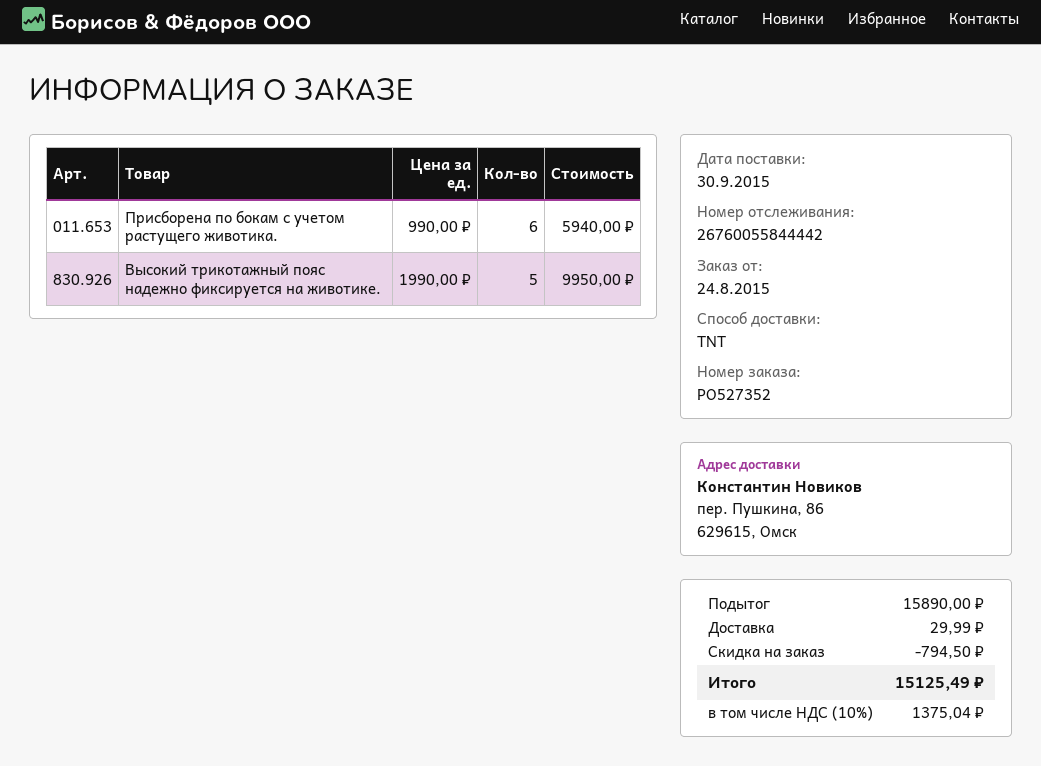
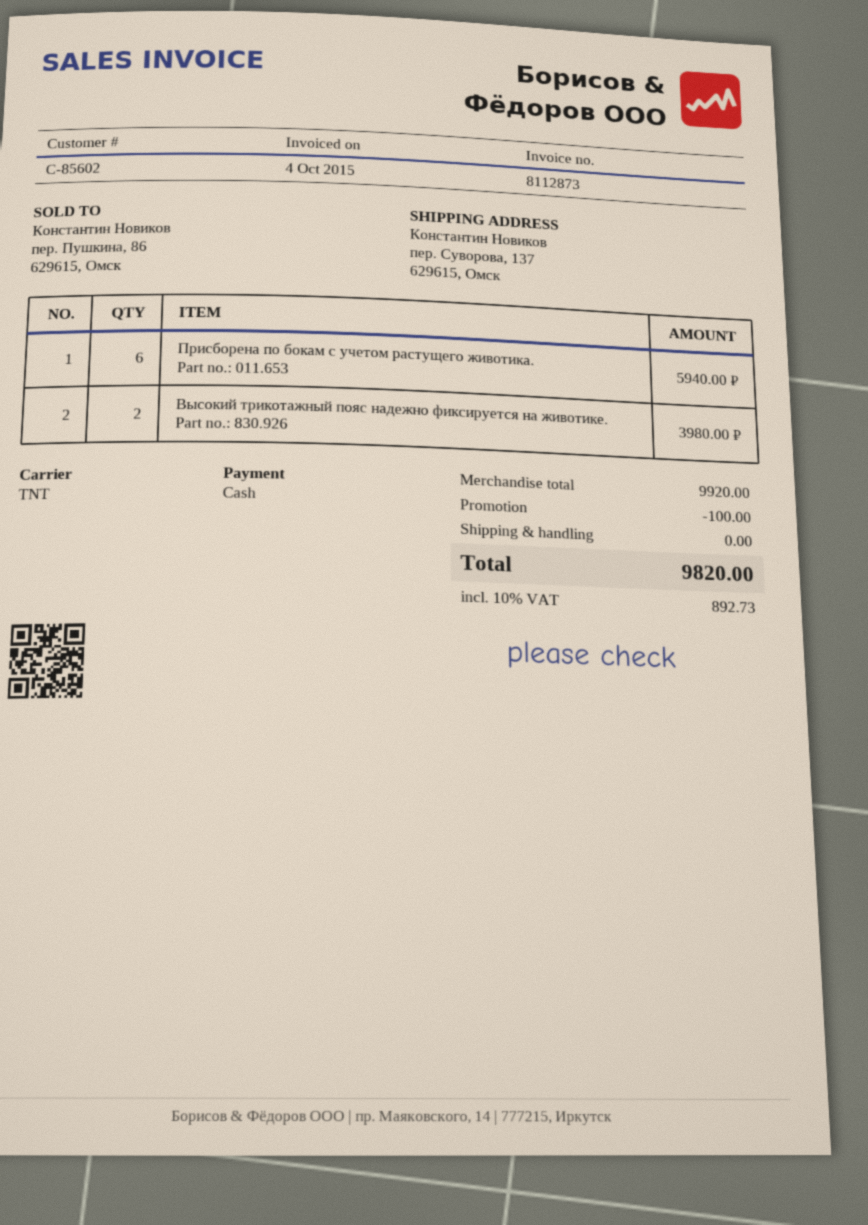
ship to: пер. Пушкина, 86, 629615, Омск -> пер. Суворова, 137, 629615, Омск
Высокий трикотажный пояс надежно фиксируется на животике.: 5 for 9950.00 -> 2 for 3980.00
subtotal: 15890.00 -> 9920.00
discount: 794.50 -> 100.00
shipping: 29.99 -> 0.00
tax: 10% = 1375.04 -> 10% = 892.73
total: 15125.49 -> 9820.00

